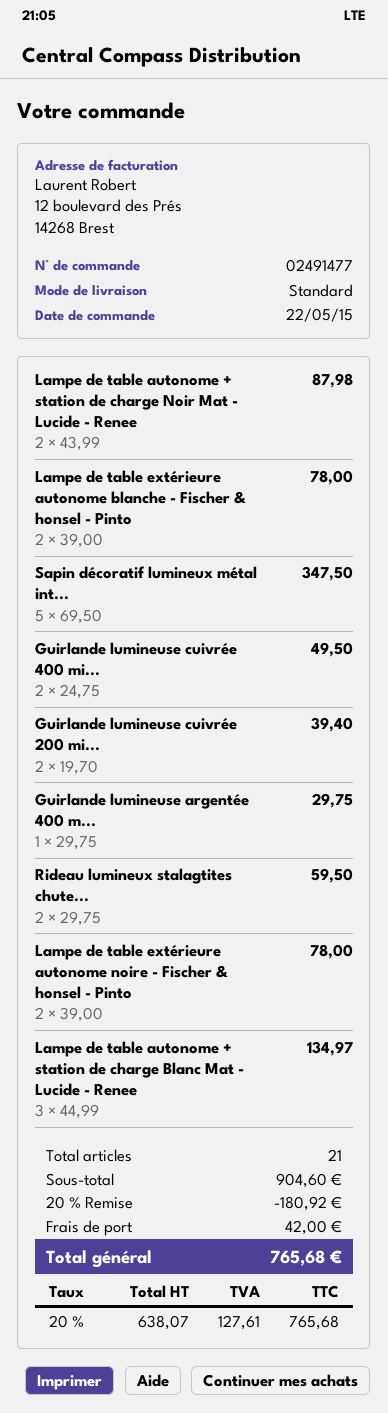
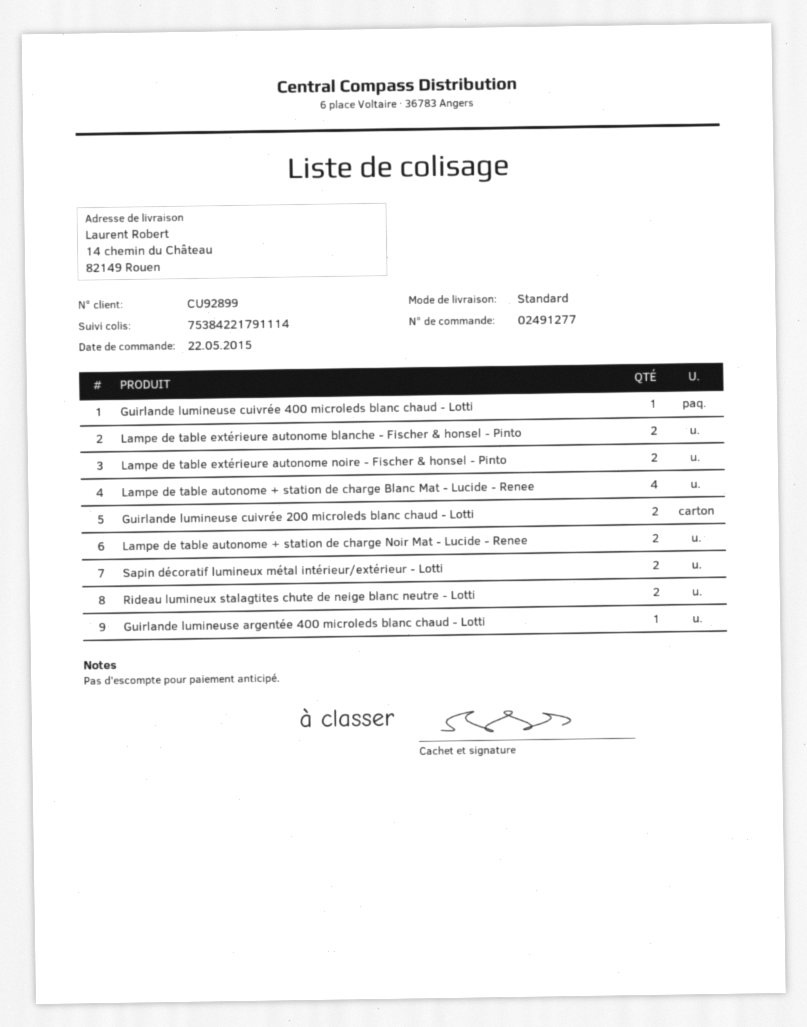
order number: 02491477 -> 02491277
Sapin décoratif lumineux métal int...: 5 -> 2
Guirlande lumineuse cuivrée 400 mi...: 2 -> 1
Lampe de table autonome + station de charge Blanc Mat - Lucide - Renee: 3 -> 4

